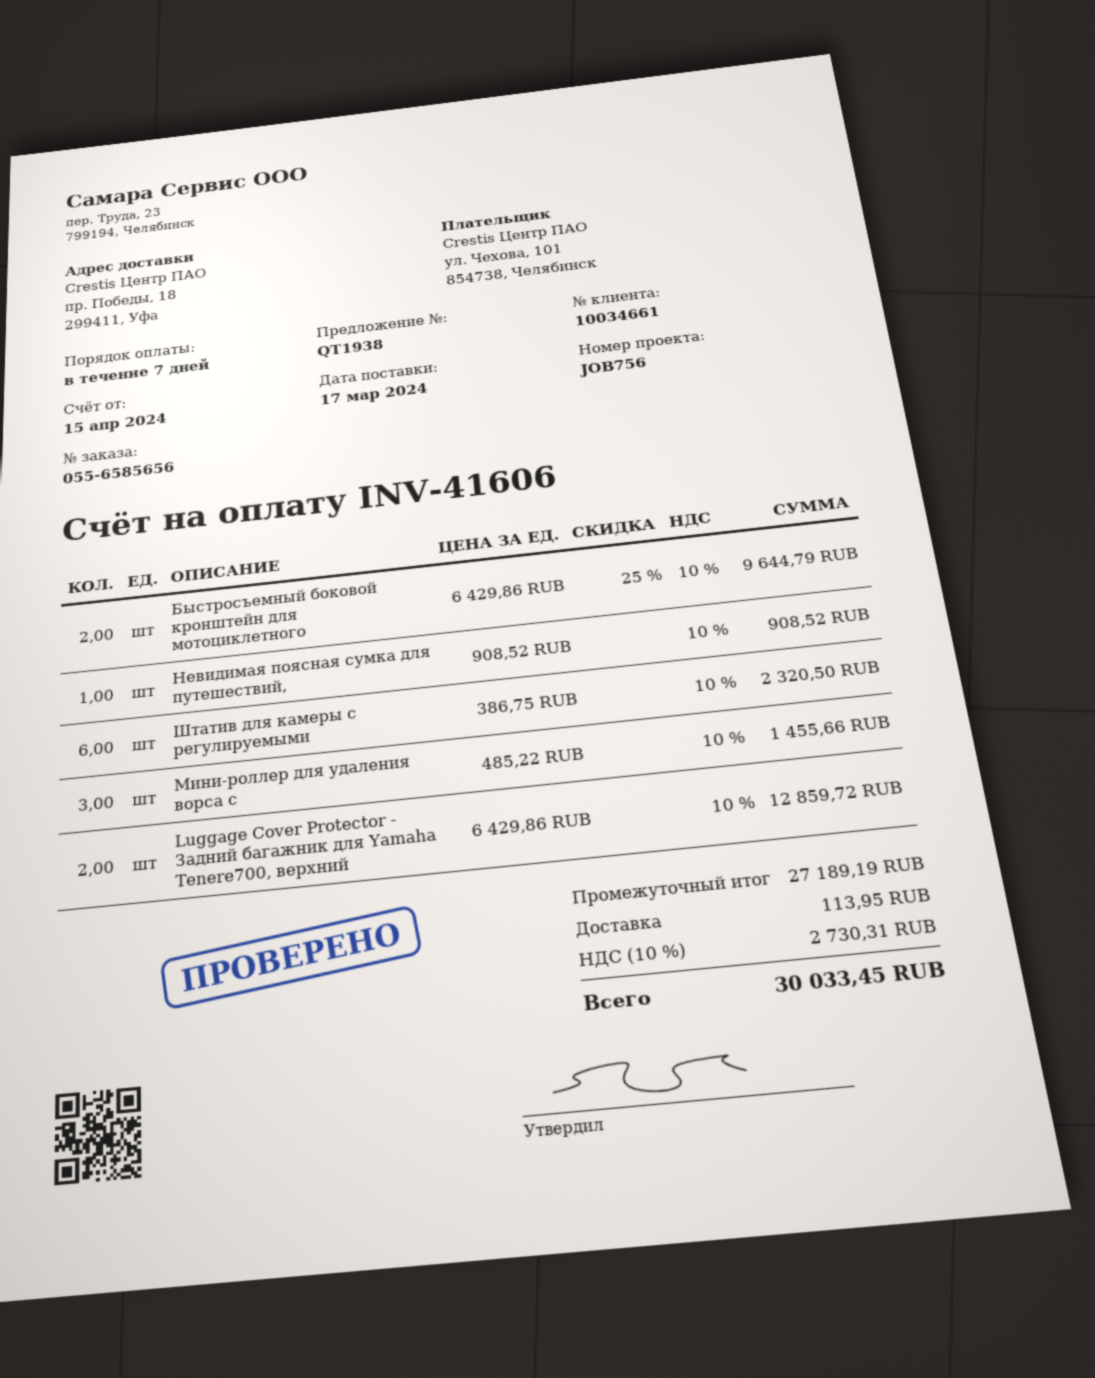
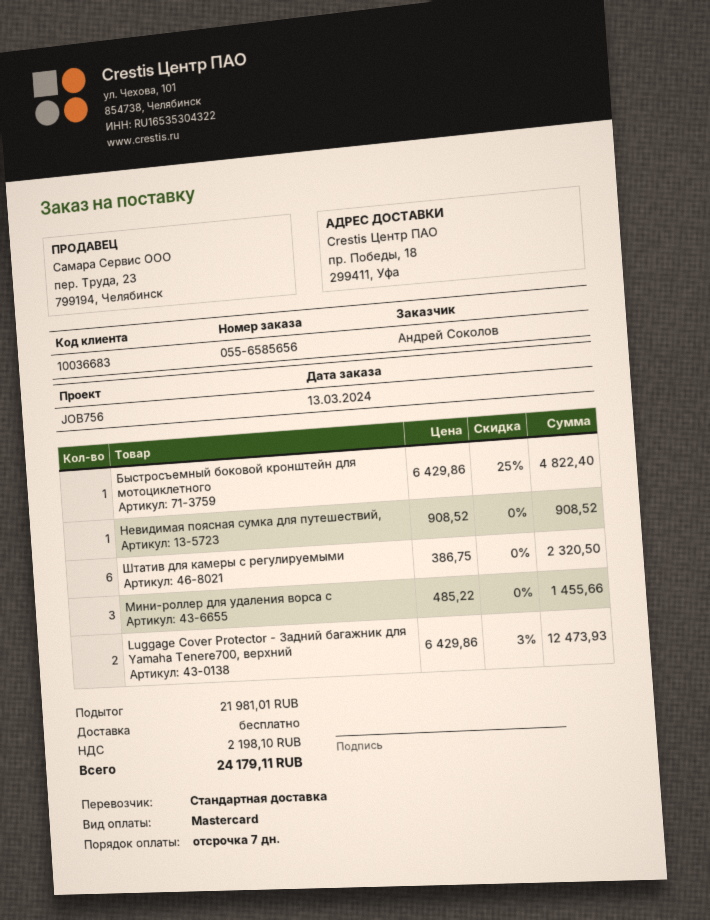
customer number: 10034661 -> 10036683
Быстросъемный боковой кронштейн для мотоциклетного: 2 x 6429.86 - 25% = 9644.79 -> 1 x 6429.86 - 25% = 4822.40
Luggage Cover Protector - Задний багажник для Yamaha Tenere700, верхний: 2 x 6429.86 = 12859.72 -> 2 x 6429.86 - 3% = 12473.93
subtotal: 27189.19 -> 21981.01
shipping: 113.95 -> 0.00
tax: 2730.31 -> 2198.10
total: 30033.45 -> 24179.11

